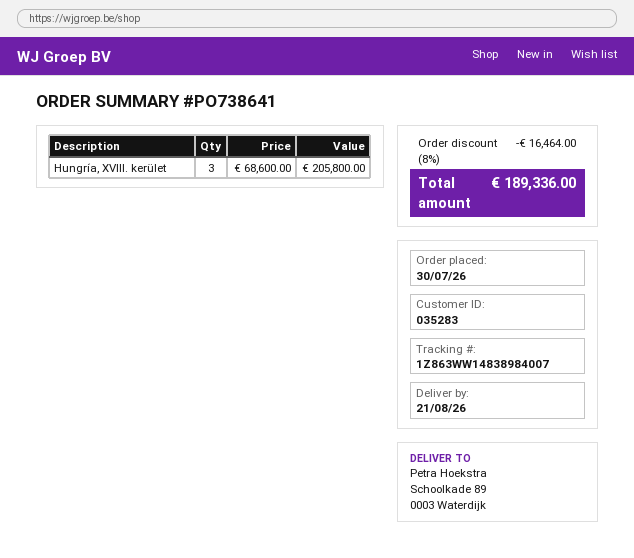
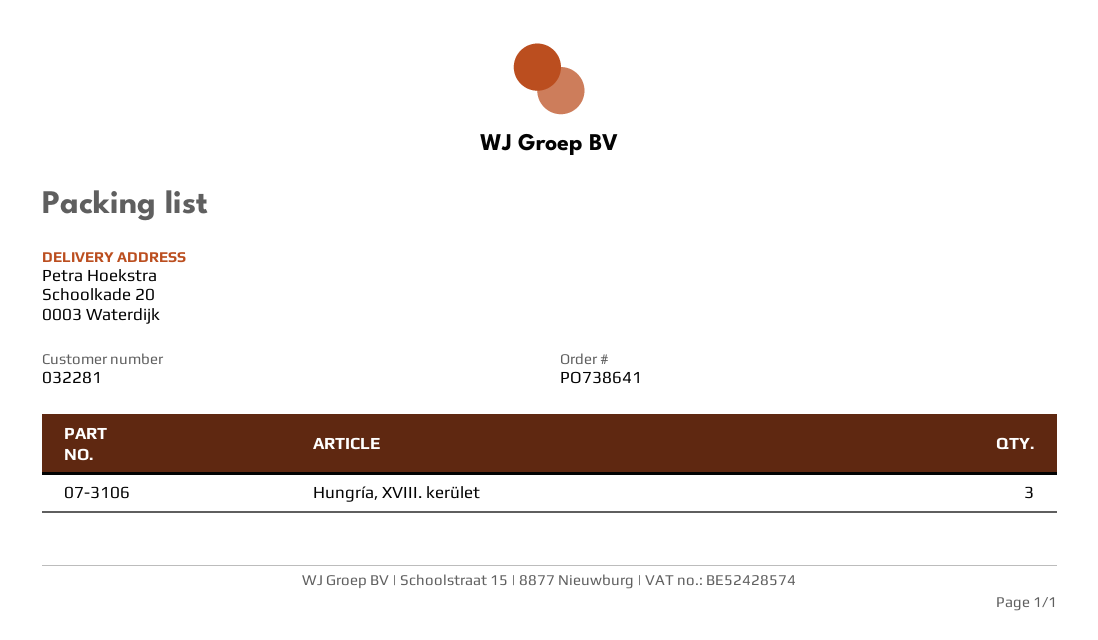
customer number: 035283 -> 032281
ship to: Schoolkade 89, 0003 Waterdijk -> Schoolkade 20, 0003 Waterdijk

